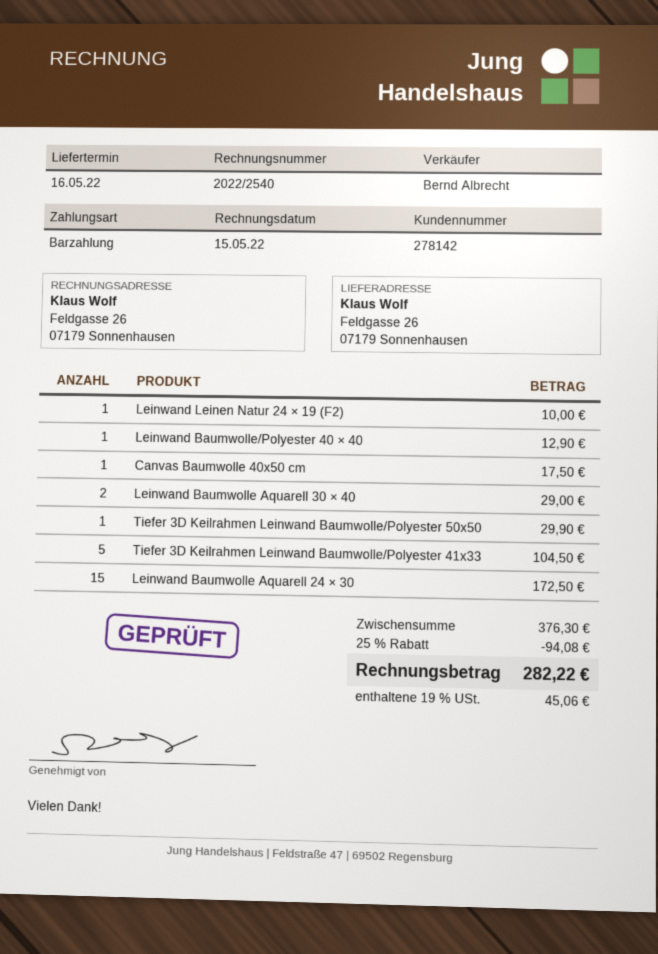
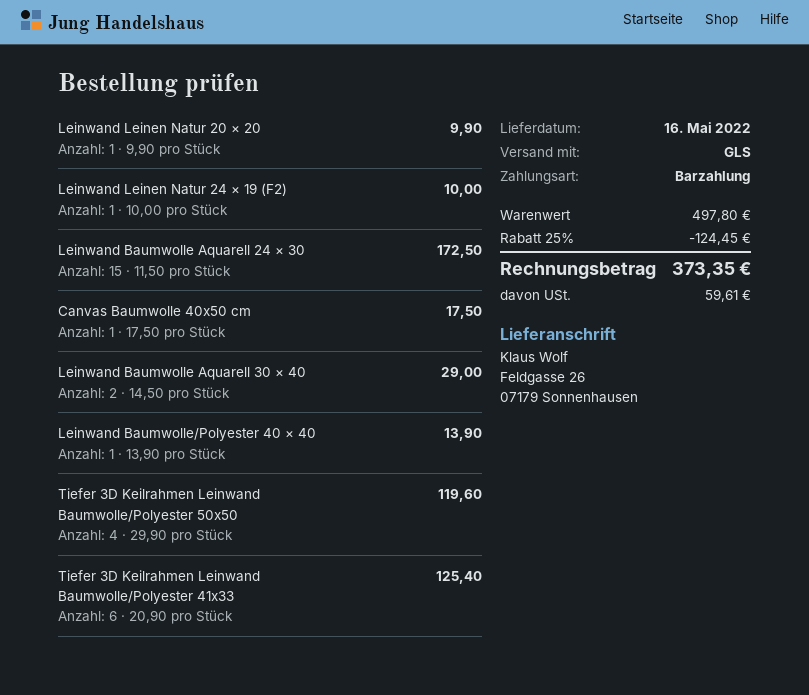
Leinwand Baumwolle/Polyester 40 × 40: 1 for 12.90 -> 1 for 13.90
Tiefer 3D Keilrahmen Leinwand Baumwolle/Polyester 50x50: 1 for 29.90 -> 4 for 119.60
Tiefer 3D Keilrahmen Leinwand Baumwolle/Polyester 41x33: 5 for 104.50 -> 6 for 125.40
Leinwand Leinen Natur 20 × 20: none -> 1 for 9.90
subtotal: 376.30 -> 497.80
discount: 25% = 94.08 -> 25% = 124.45
tax: 45.06 -> 59.61
total: 282.22 -> 373.35

